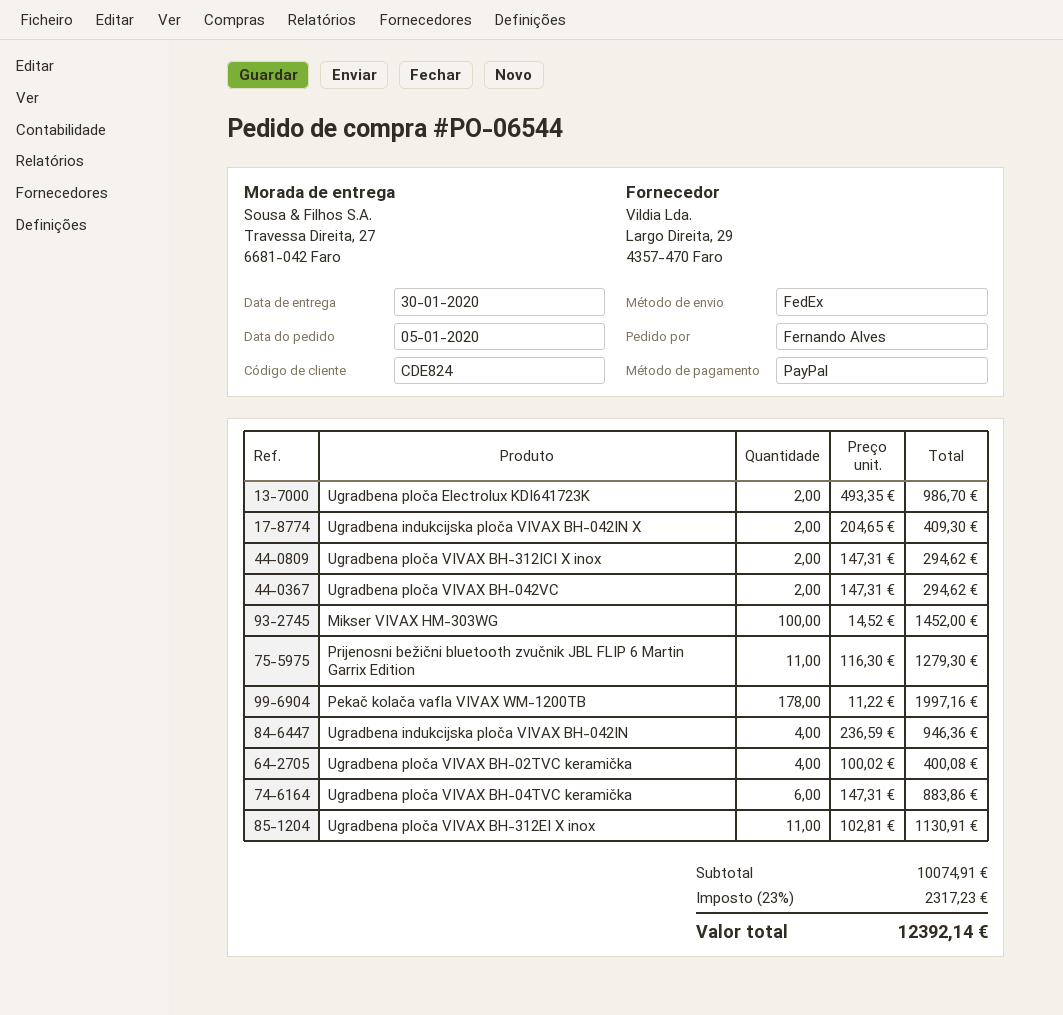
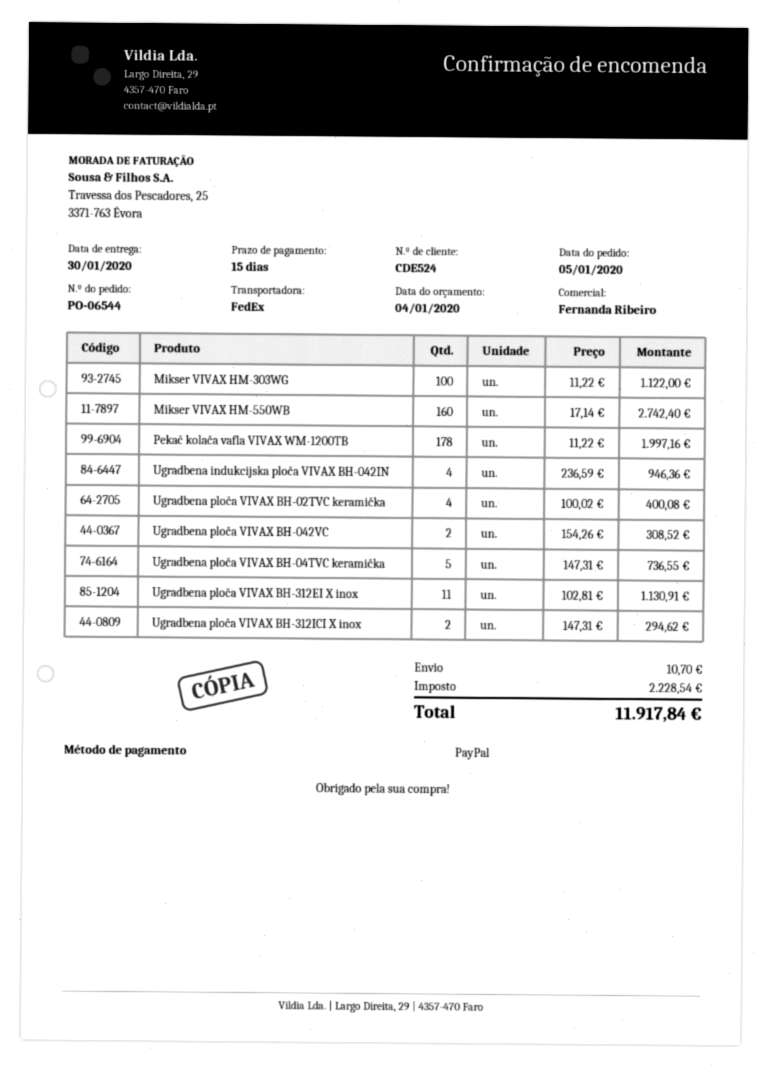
customer number: CDE824 -> CDE524
Ugradbena ploča Electrolux KDI641723K: 2 x 493.35 = 986.70 -> none
Ugradbena indukcijska ploča VIVAX BH-042IN X: 2 x 204.65 = 409.30 -> none
Ugradbena ploča VIVAX BH-042VC: 2 x 147.31 = 294.62 -> 2 x 154.26 = 308.52
Mikser VIVAX HM-303WG: 100 x 14.52 = 1452.00 -> 100 x 11.22 = 1122.00
Prijenosni bežični bluetooth zvučnik JBL FLIP 6 Martin Garrix Edition: 11 x 116.30 = 1279.30 -> none
Ugradbena ploča VIVAX BH-04TVC keramička: 6 x 147.31 = 883.86 -> 5 x 147.31 = 736.55
Mikser VIVAX HM-550WB: none -> 160 x 17.14 = 2742.40
shipping: none -> 10.70
tax: 2317.23 -> 2228.54
total: 12392.14 -> 11917.84

